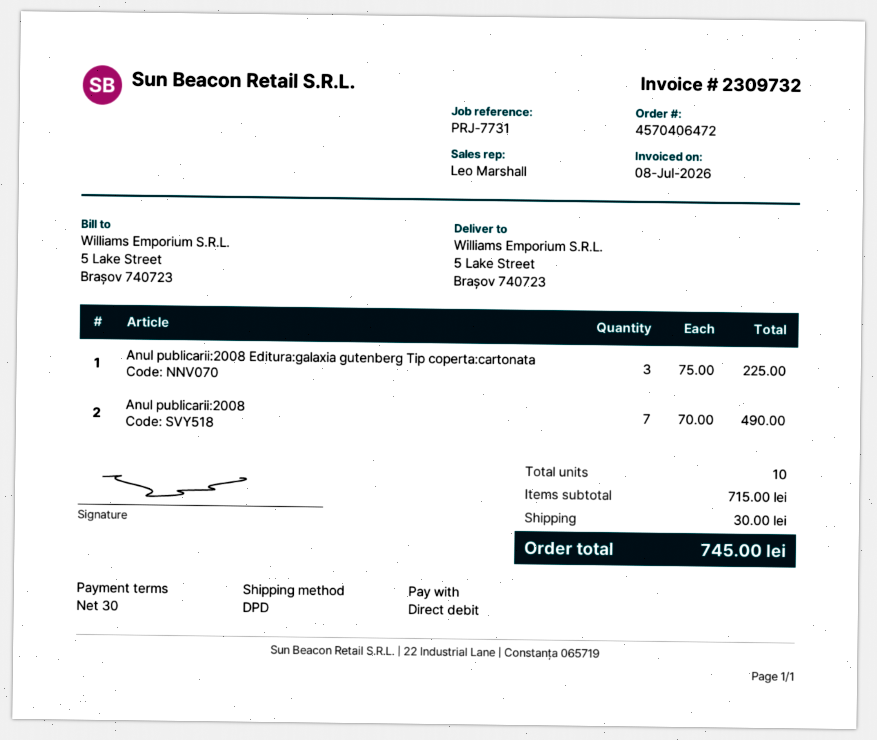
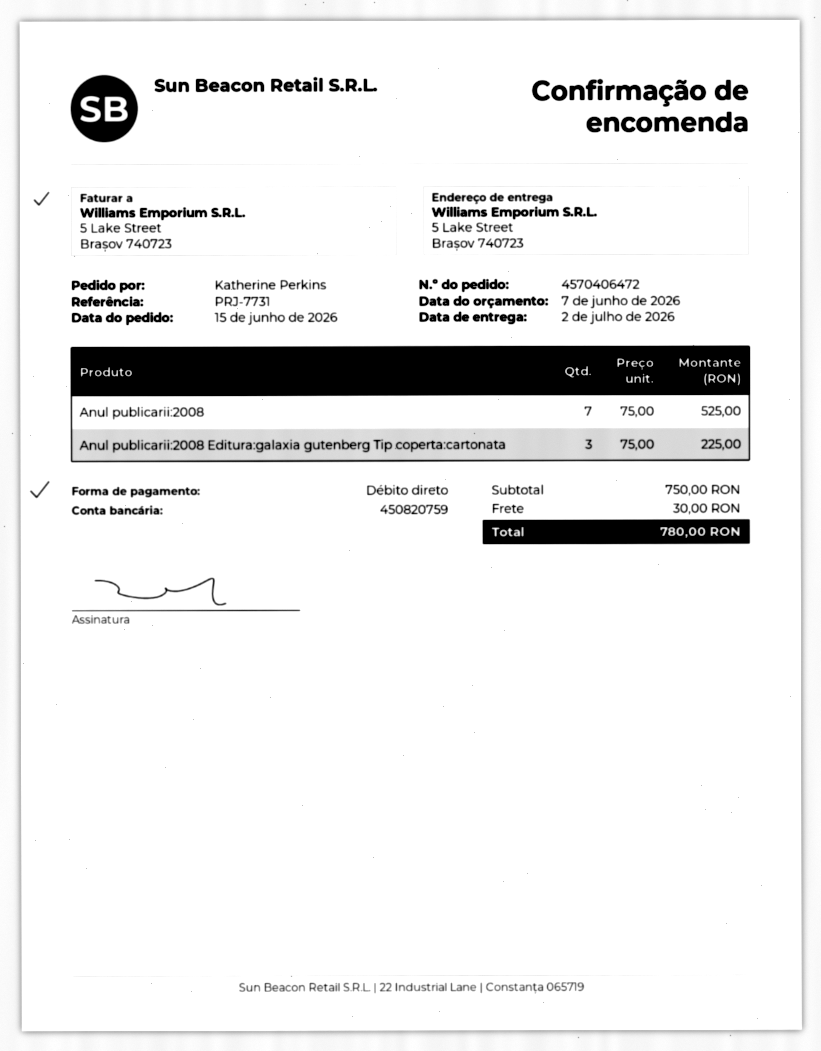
Anul publicarii:2008: 7 x 70.00 = 490.00 -> 7 x 75.00 = 525.00
subtotal: 715.00 -> 750.00
total: 745.00 -> 780.00

